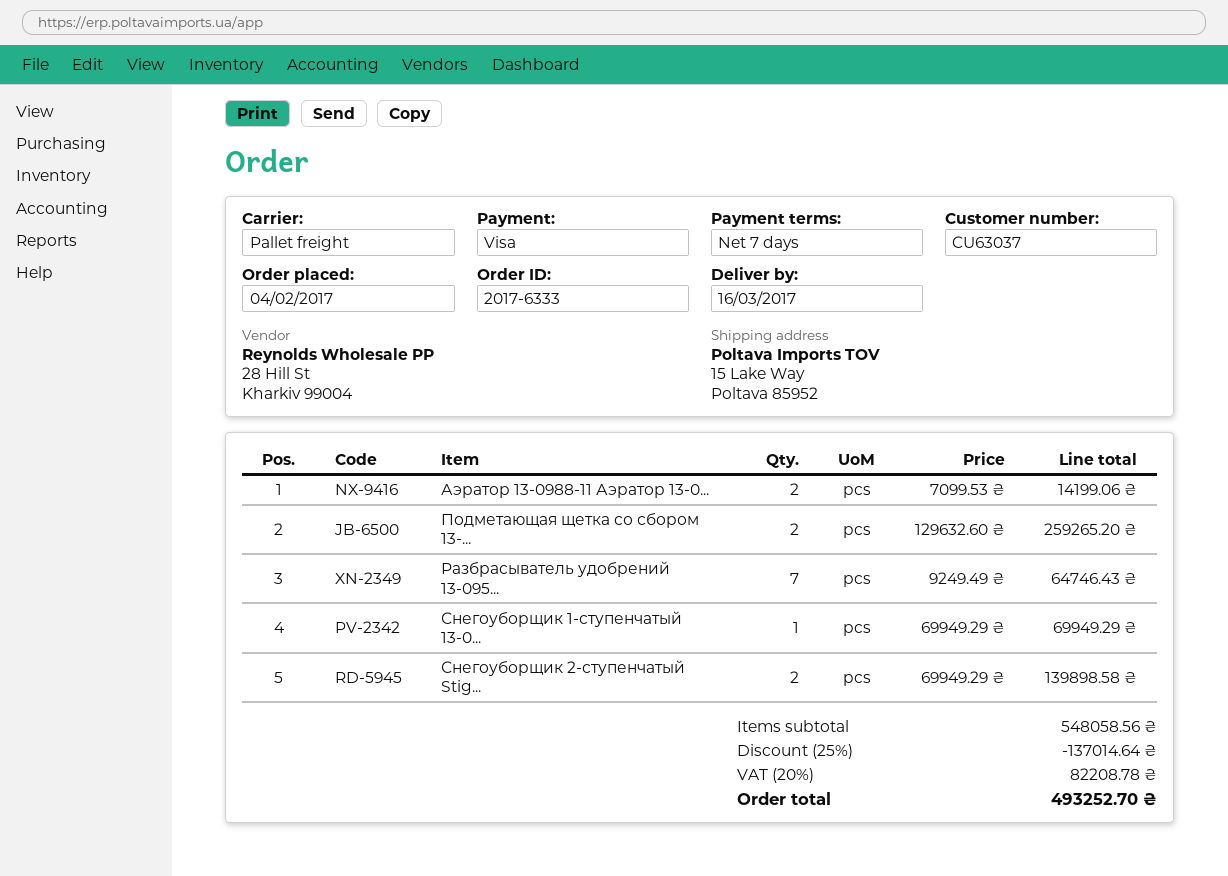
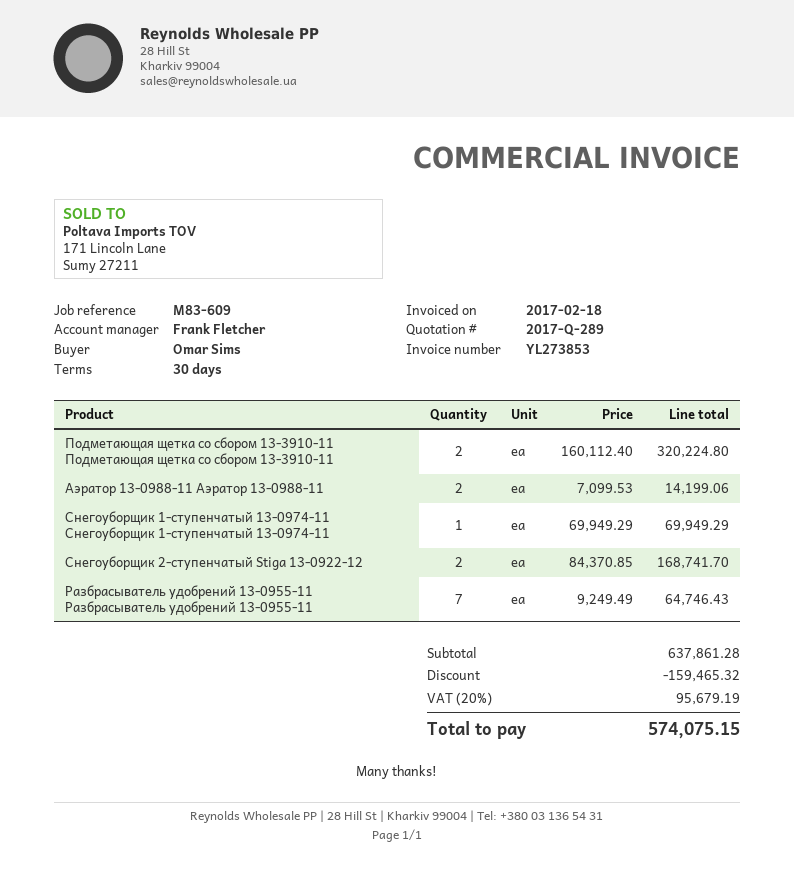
payment terms: 7 days -> 30 days
Подметающая щетка со сбором 13-...: 2 x 129632.60 = 259265.20 -> 2 x 160112.40 = 320224.80
Снегоуборщик 2-ступенчатый Stig...: 2 x 69949.29 = 139898.58 -> 2 x 84370.85 = 168741.70
subtotal: 548058.56 -> 637861.28
discount: 137014.64 -> 159465.32
tax: 20% = 82208.78 -> 20% = 95679.19
total: 493252.70 -> 574075.15

